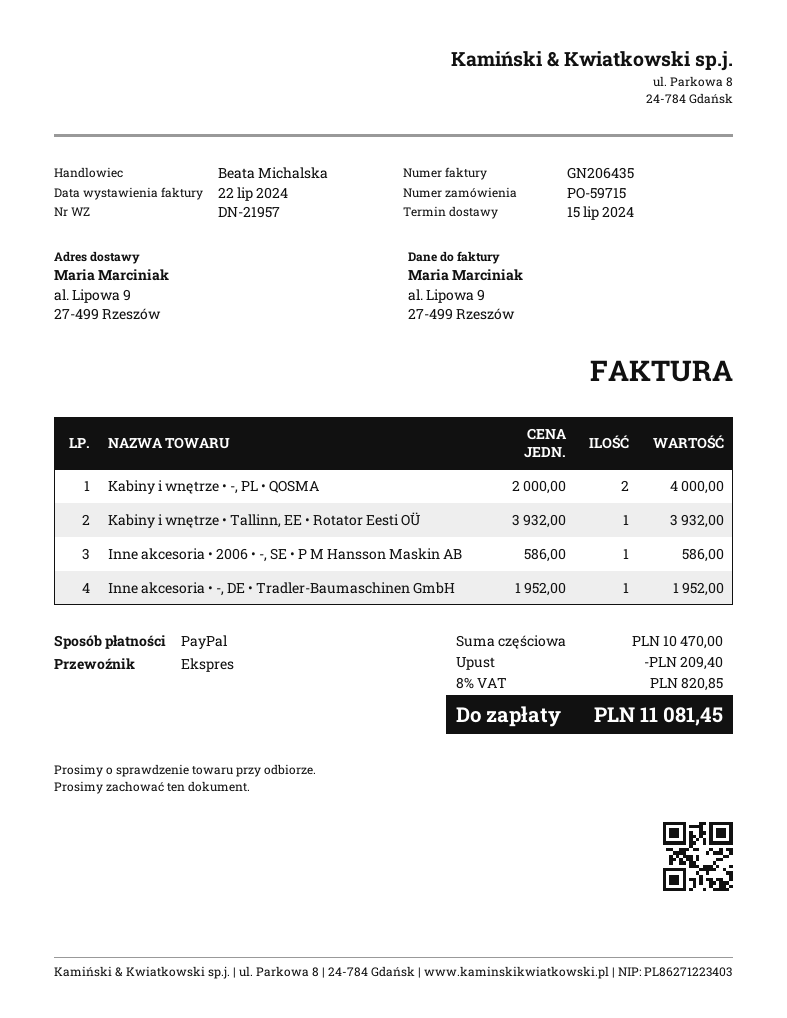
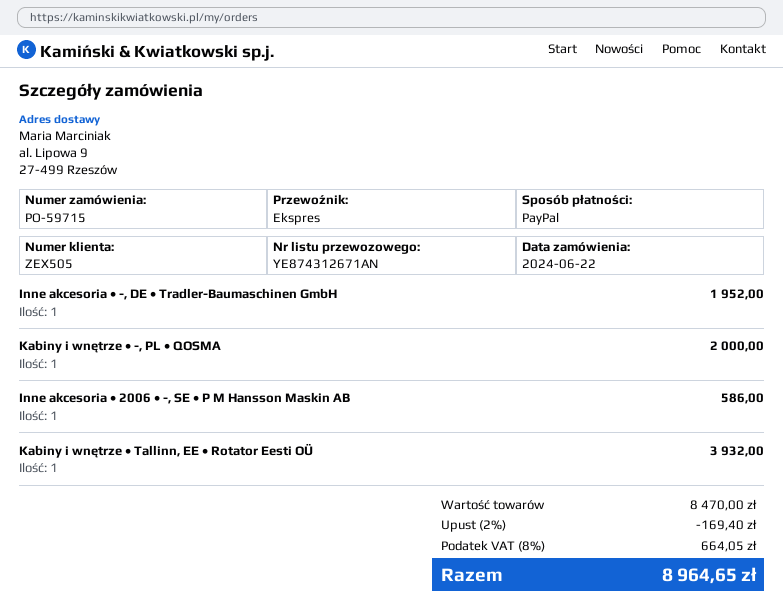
Kabiny i wnętrze • -, PL • QOSMA: 2 for 4000.00 -> 1 for 2000.00
subtotal: 10470.00 -> 8470.00
discount: 209.40 -> 169.40
tax: 8% = 820.85 -> 8% = 664.05
total: 11081.45 -> 8964.65

